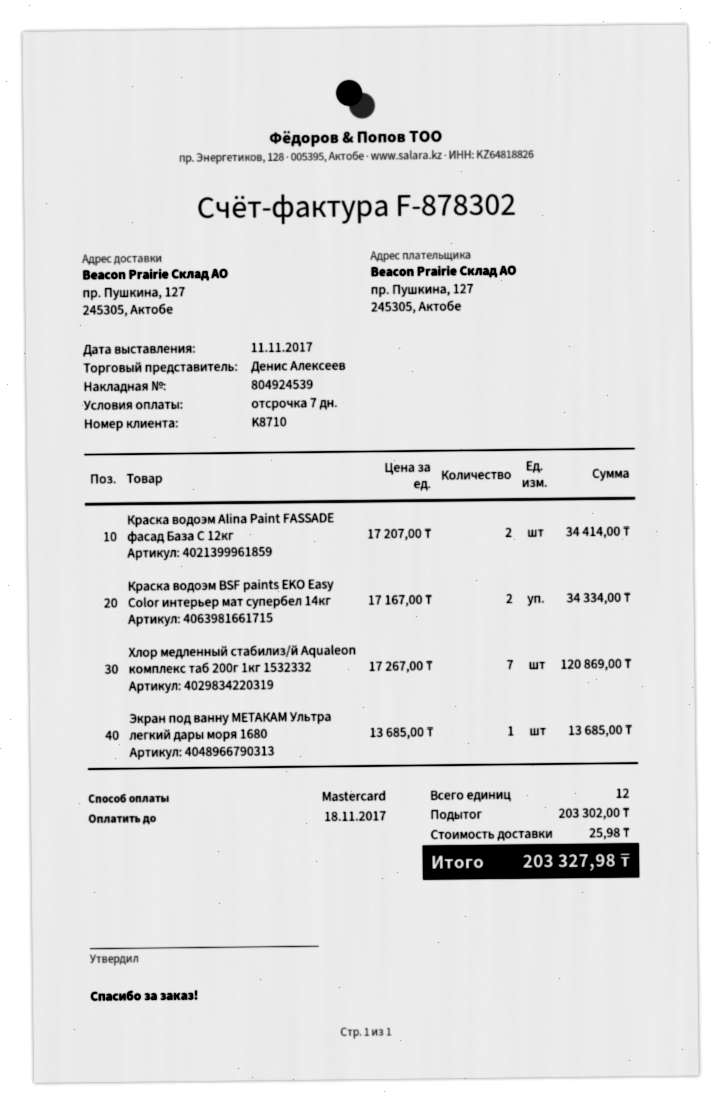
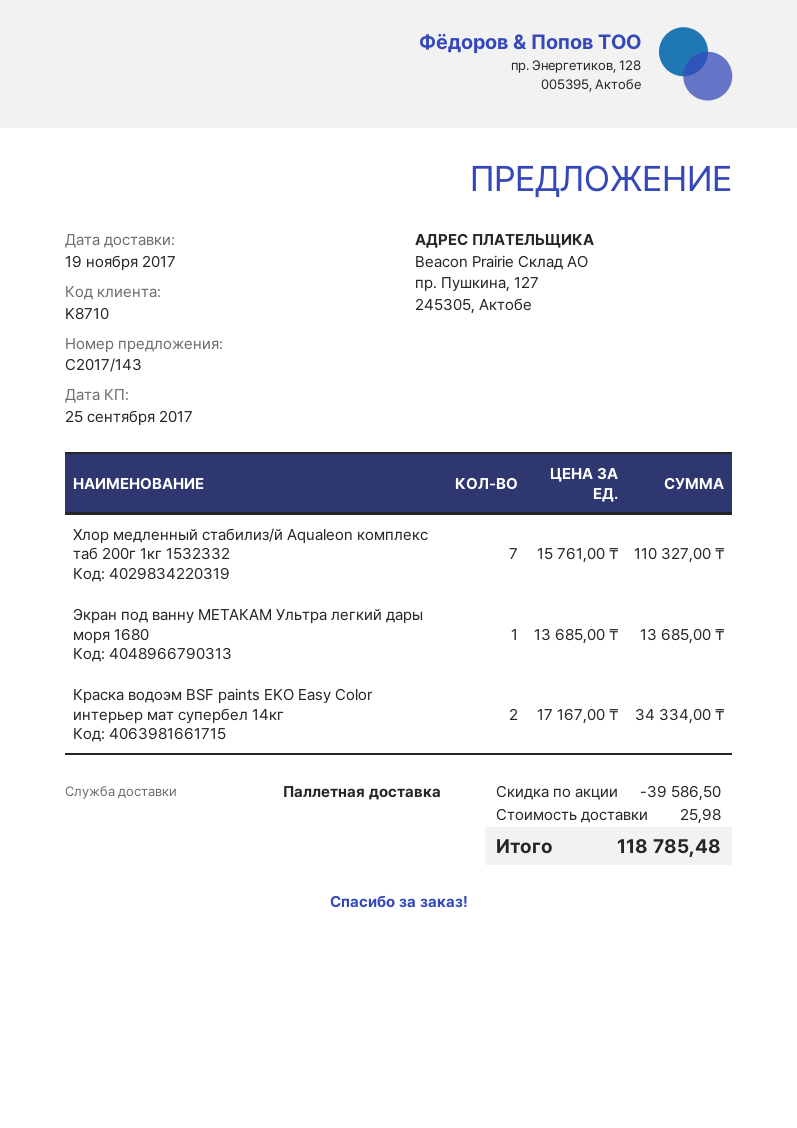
Краска водоэм Alina Paint FASSADE фасад База С 12кг: 2 x 17207.00 = 34414.00 -> none
Хлор медленный стабилиз/й Aqualeon комплекс таб 200г 1кг 1532332: 7 x 17267.00 = 120869.00 -> 7 x 15761.00 = 110327.00
discount: none -> 39586.50
total: 203327.98 -> 118785.48

